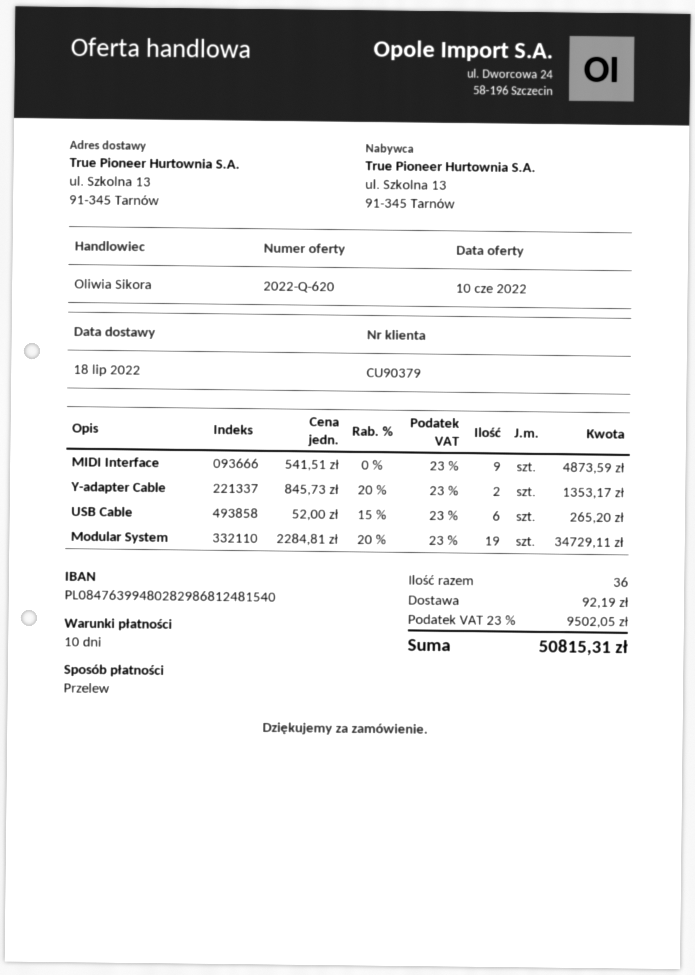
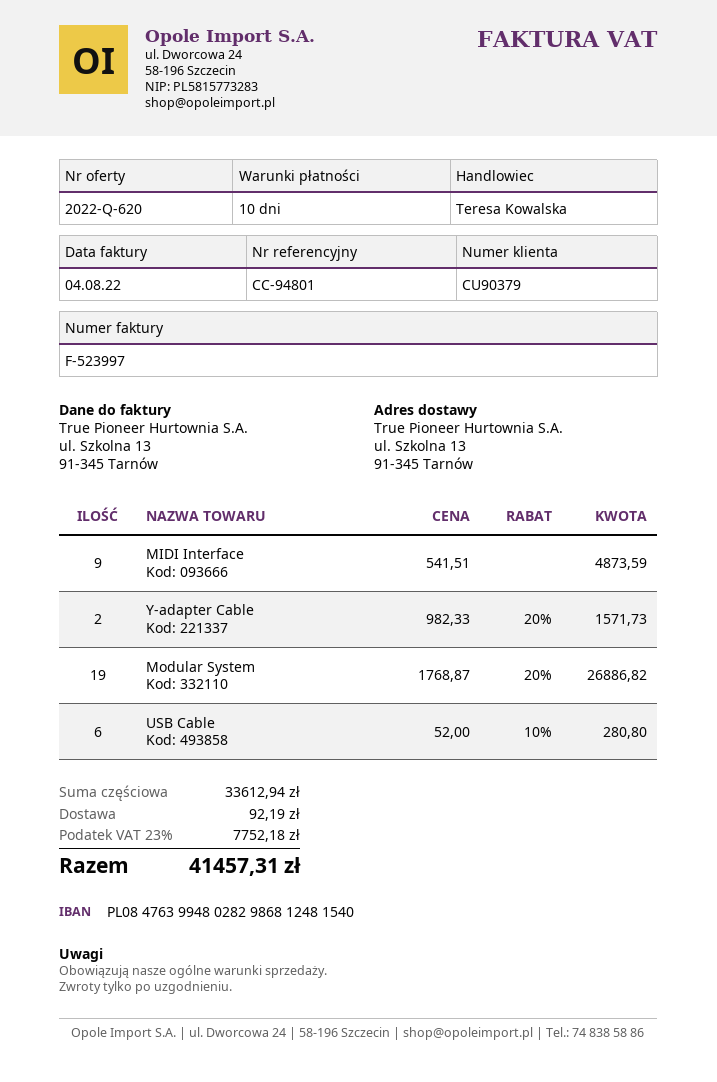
sales rep: Oliwia Sikora -> Teresa Kowalska
Y-adapter Cable: 2 x 845.73 - 20% = 1353.17 -> 2 x 982.33 - 20% = 1571.73
USB Cable: 6 x 52.00 - 15% = 265.20 -> 6 x 52.00 - 10% = 280.80
Modular System: 19 x 2284.81 - 20% = 34729.11 -> 19 x 1768.87 - 20% = 26886.82
tax: 23% = 9502.05 -> 23% = 7752.18
total: 50815.31 -> 41457.31

